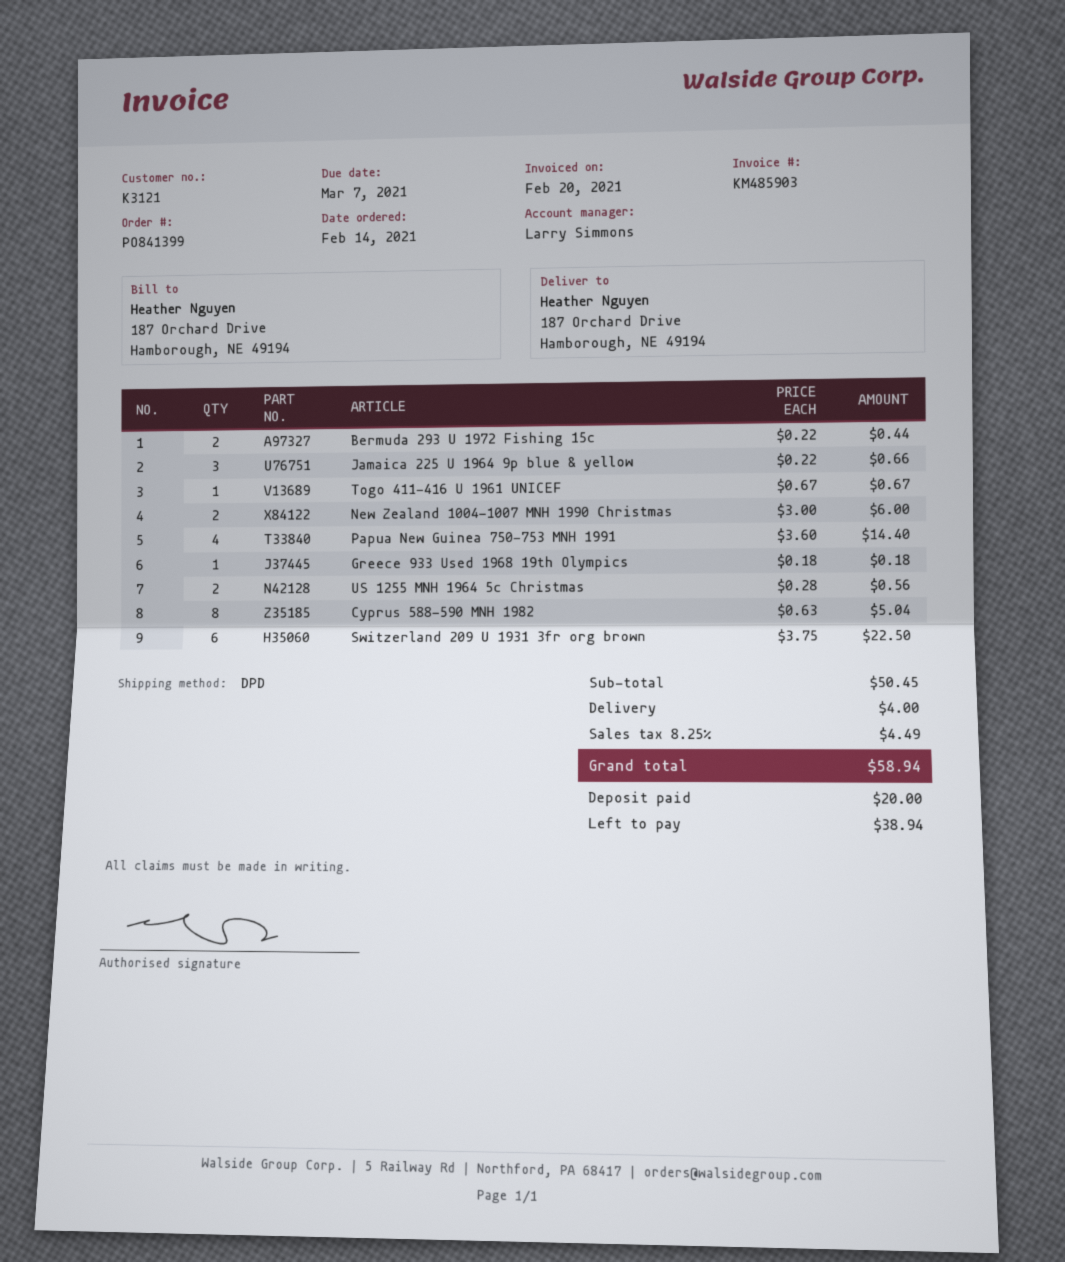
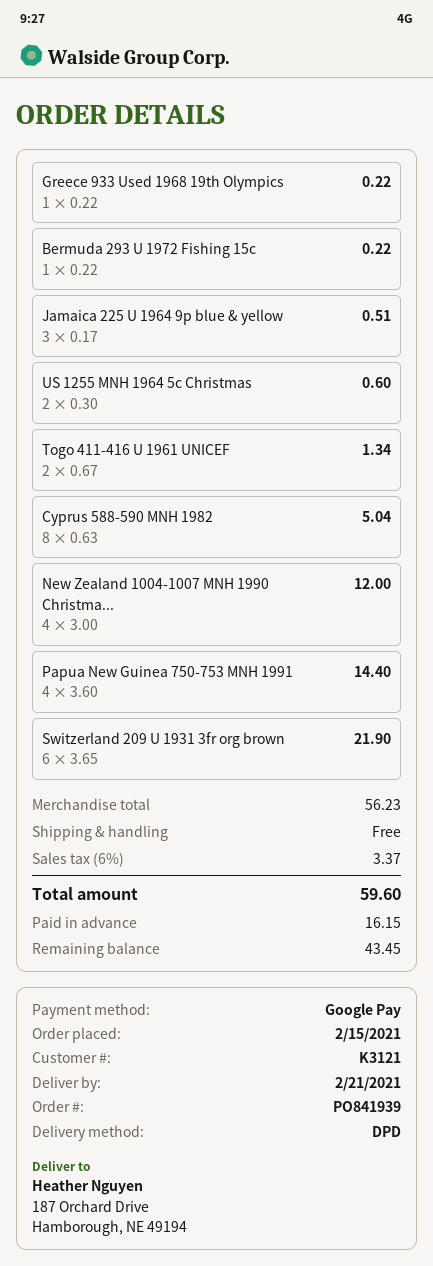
order number: PO841399 -> PO841939
order date: 2021-02-14 -> 2021-02-15
Bermuda 293 U 1972 Fishing 15c: 2 x 0.22 = 0.44 -> 1 x 0.22 = 0.22
Jamaica 225 U 1964 9p blue & yellow: 3 x 0.22 = 0.66 -> 3 x 0.17 = 0.51
Togo 411-416 U 1961 UNICEF: 1 x 0.67 = 0.67 -> 2 x 0.67 = 1.34
New Zealand 1004-1007 MNH 1990 Christmas: 2 x 3.00 = 6.00 -> 4 x 3.00 = 12.00
Greece 933 Used 1968 19th Olympics: 1 x 0.18 = 0.18 -> 1 x 0.22 = 0.22
US 1255 MNH 1964 5c Christmas: 2 x 0.28 = 0.56 -> 2 x 0.30 = 0.60
Switzerland 209 U 1931 3fr org brown: 6 x 3.75 = 22.50 -> 6 x 3.65 = 21.90
subtotal: 50.45 -> 56.23
shipping: 4.00 -> 0.00
tax: 8.25% = 4.49 -> 6% = 3.37
total: 58.94 -> 59.60
deposit: 20.00 -> 16.15
balance: 38.94 -> 43.45

